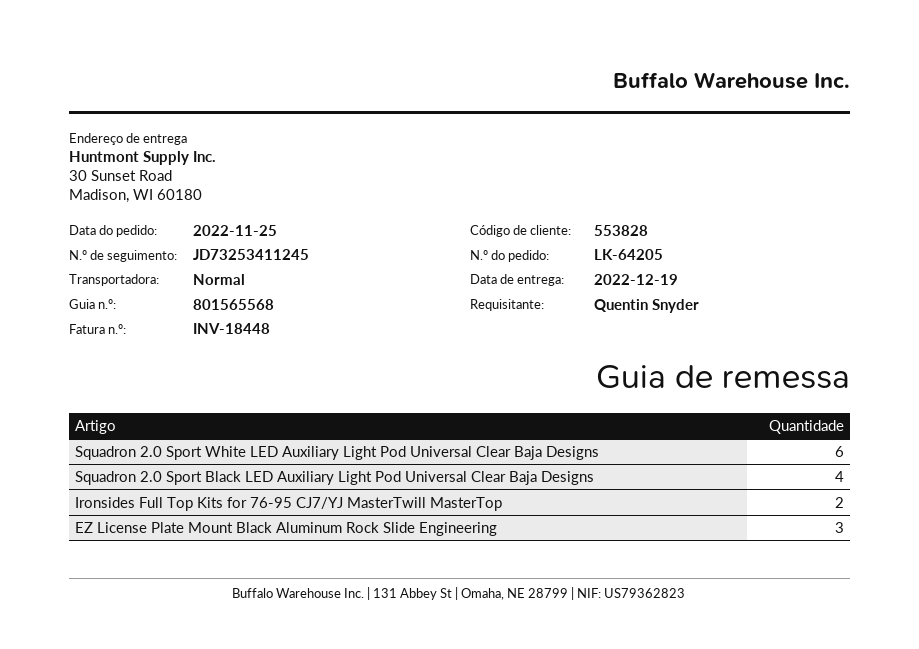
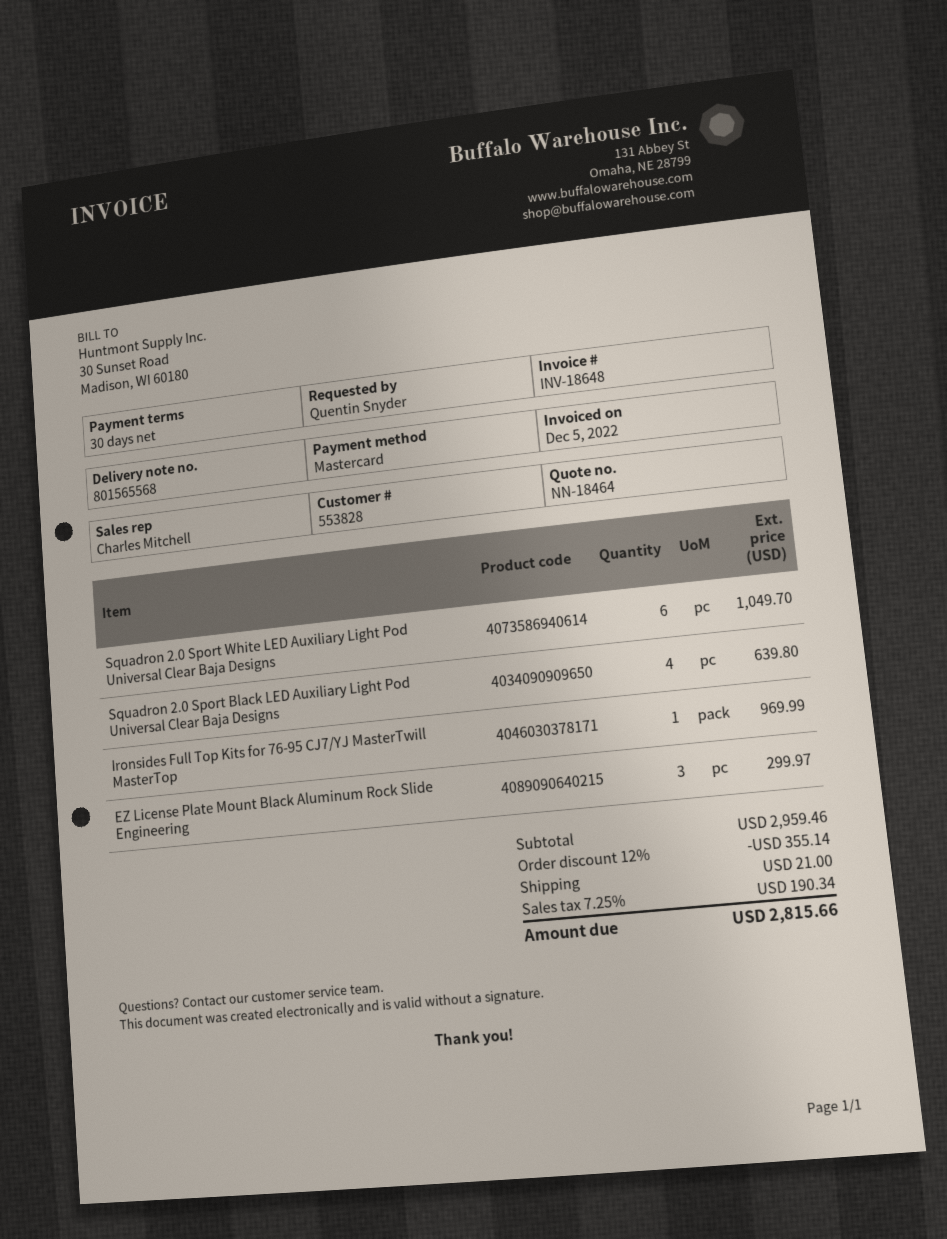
invoice number: INV-18448 -> INV-18648
Ironsides Full Top Kits for 76-95 CJ7/YJ MasterTwill MasterTop: 2 -> 1

